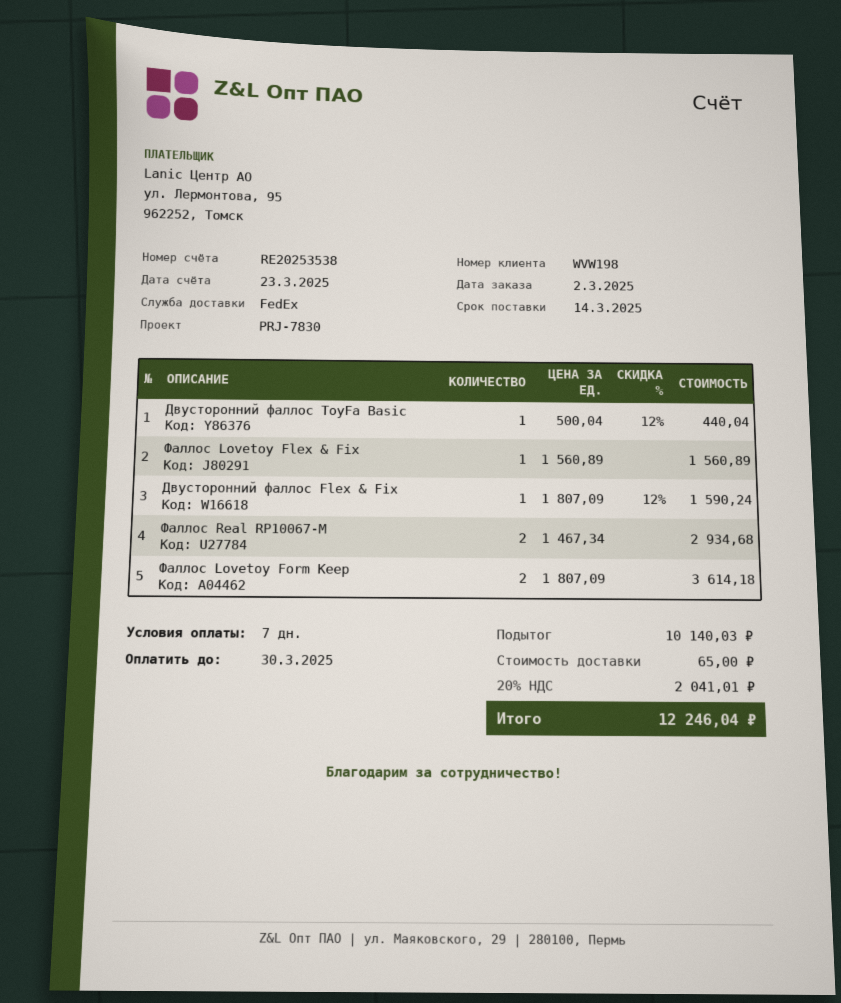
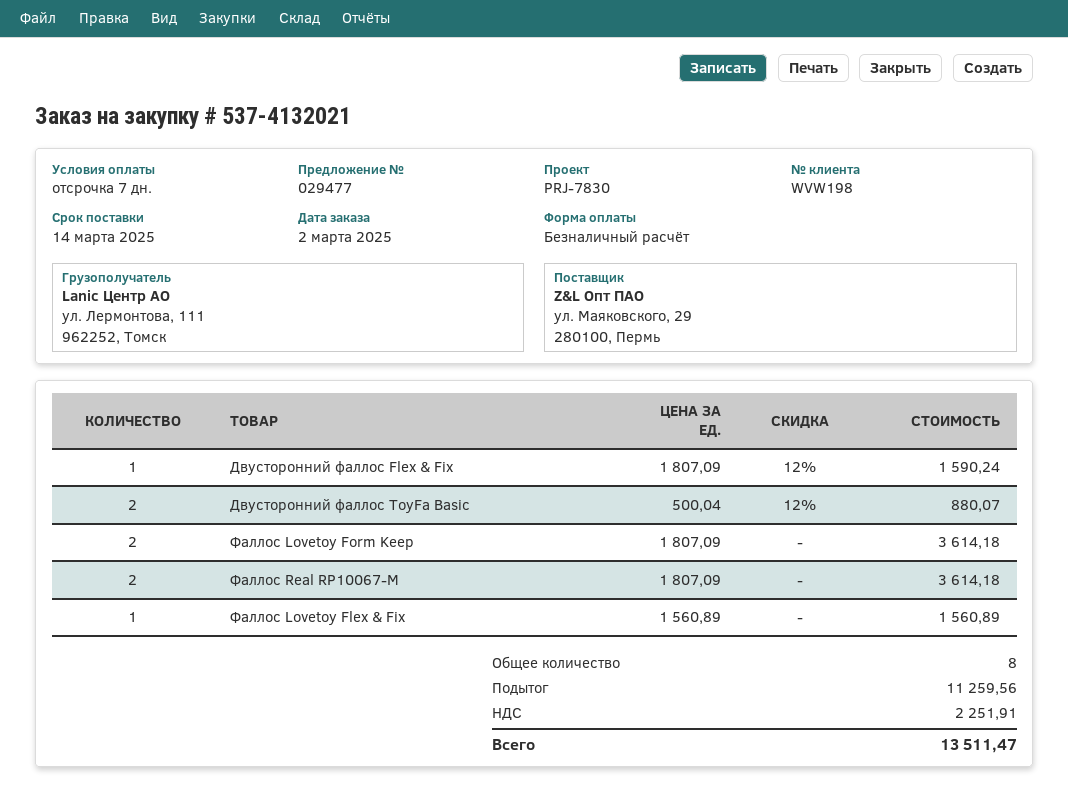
Двусторонний фаллос ToyFa Basic: 1 x 500.04 - 12% = 440.04 -> 2 x 500.04 - 12% = 880.07
Фаллос Real RP10067-M: 2 x 1467.34 = 2934.68 -> 2 x 1807.09 = 3614.18
subtotal: 10140.03 -> 11259.56
shipping: 65.00 -> none
tax: 2041.01 -> 2251.91
total: 12246.04 -> 13511.47

